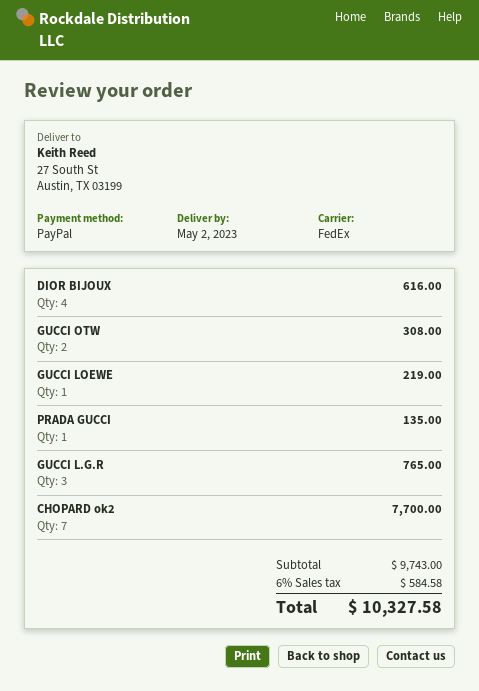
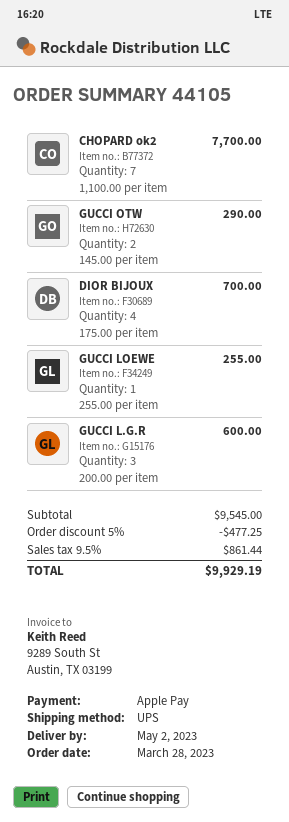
payment method: PayPal -> Apple Pay
shipping method: FedEx -> UPS
DIOR BIJOUX: 4 for 616.00 -> 4 for 700.00
GUCCI OTW: 2 for 308.00 -> 2 for 290.00
GUCCI LOEWE: 1 for 219.00 -> 1 for 255.00
PRADA GUCCI: 1 for 135.00 -> none
GUCCI L.G.R: 3 for 765.00 -> 3 for 600.00
subtotal: 9743.00 -> 9545.00
discount: none -> 5% = 477.25
tax: 6% = 584.58 -> 9.5% = 861.44
total: 10327.58 -> 9929.19

